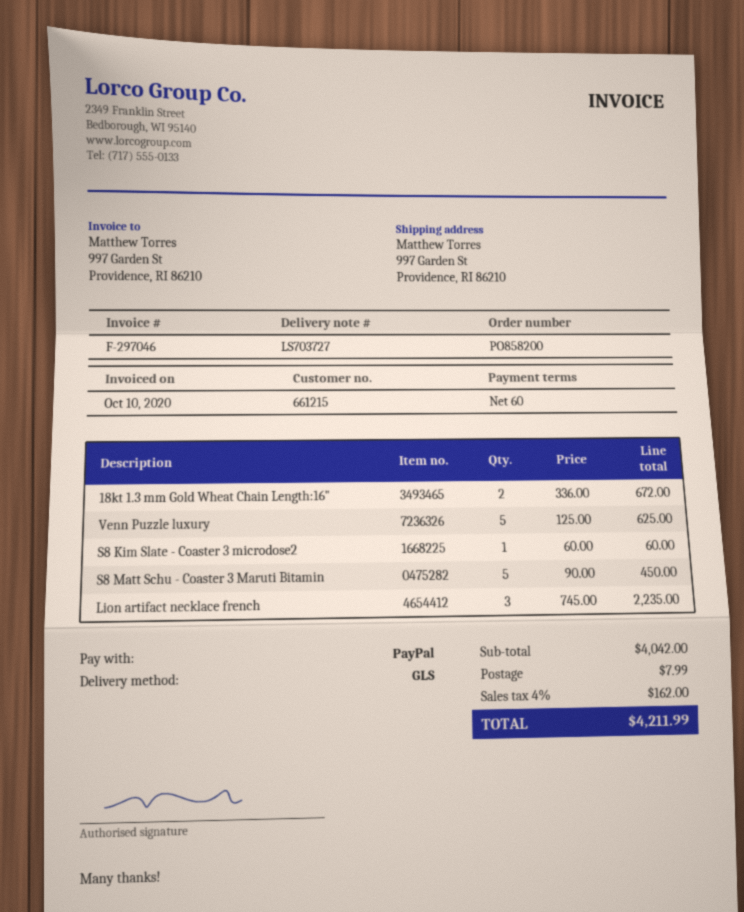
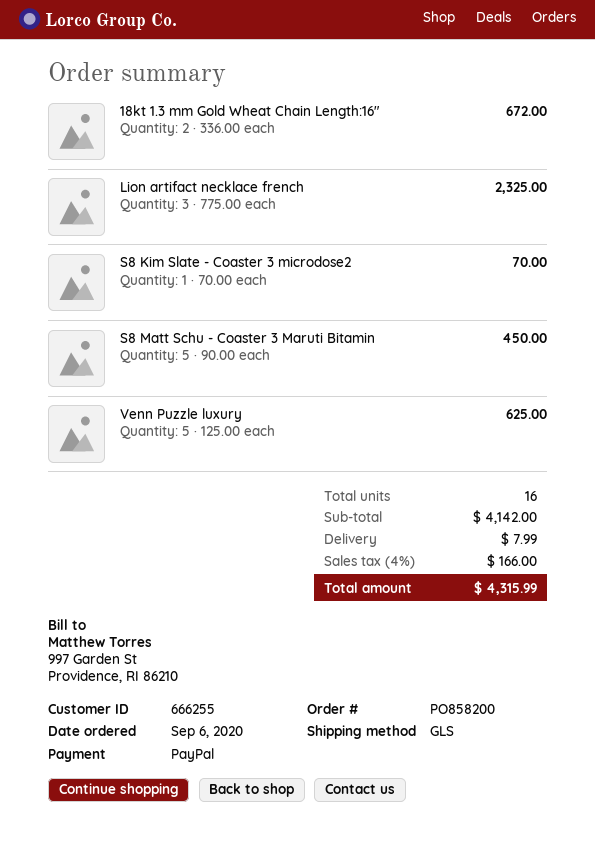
customer number: 661215 -> 666255
S8 Kim Slate - Coaster 3 microdose2: 1 x 60.00 = 60.00 -> 1 x 70.00 = 70.00
Lion artifact necklace french: 3 x 745.00 = 2235.00 -> 3 x 775.00 = 2325.00
subtotal: 4042.00 -> 4142.00
tax: 4% = 162.00 -> 4% = 166.00
total: 4211.99 -> 4315.99

